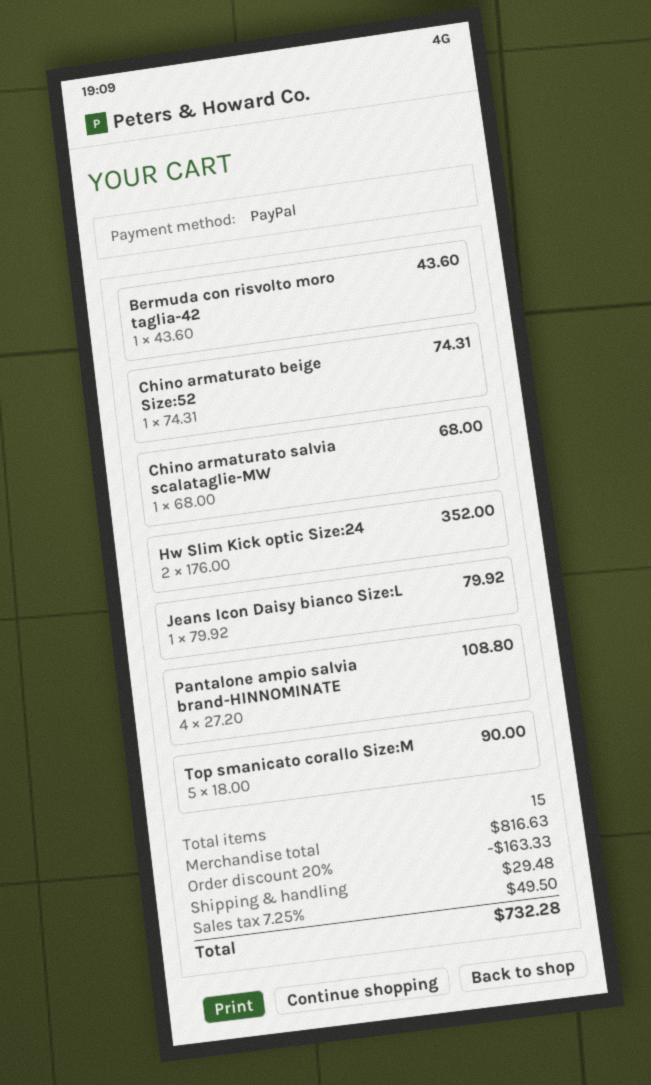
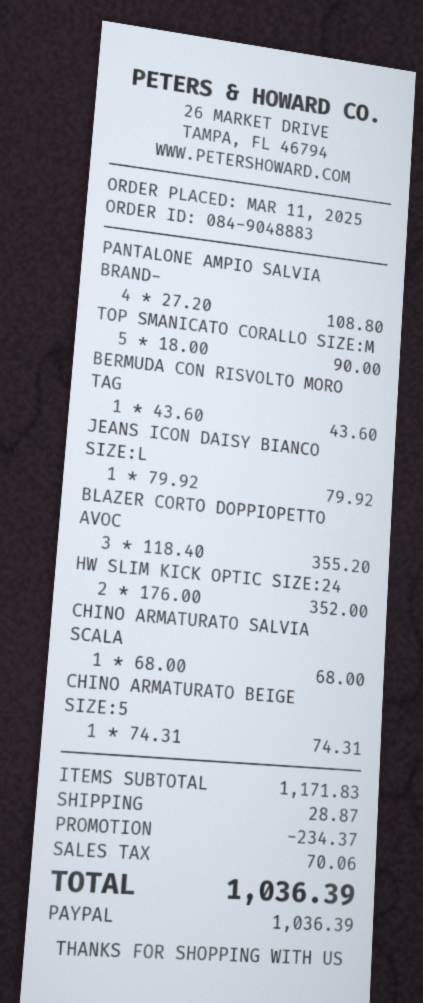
BLAZER CORTO DOPPIOPETTO AVOC: none -> 3 x 118.40 = 355.20
subtotal: 816.63 -> 1171.83
discount: 163.33 -> 234.37
shipping: 29.48 -> 28.87
tax: 49.50 -> 70.06
total: 732.28 -> 1036.39

